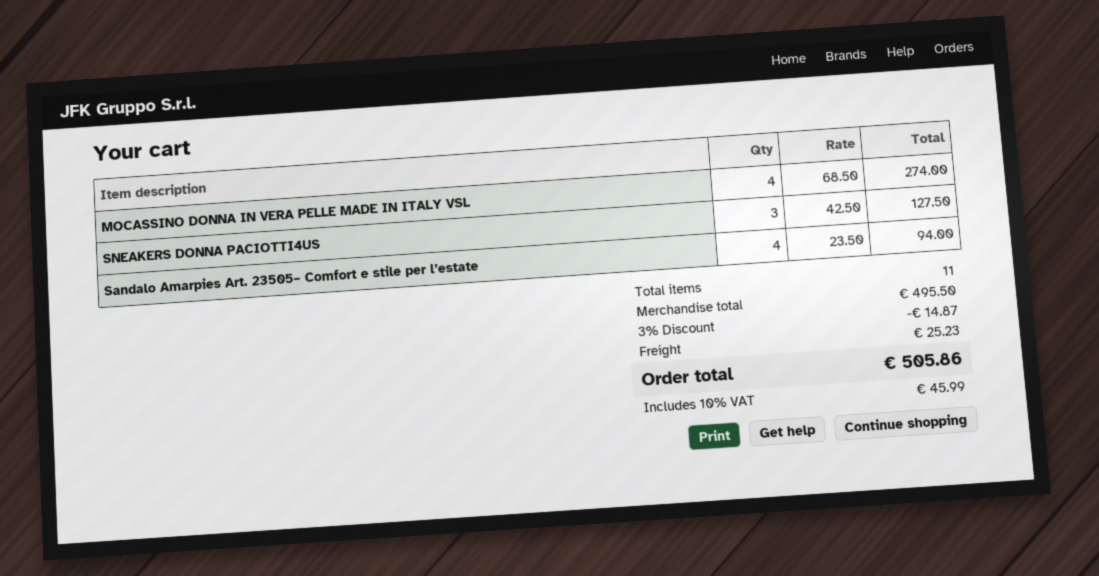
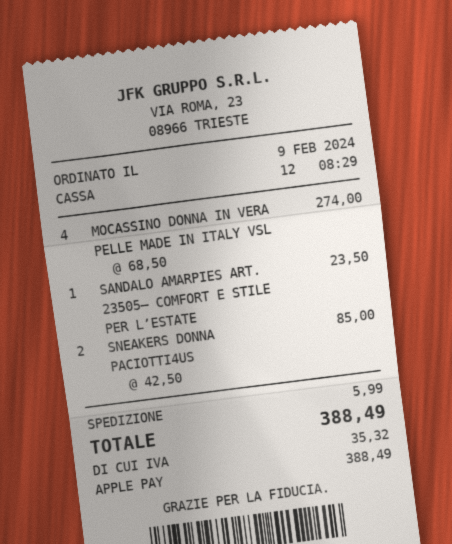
SNEAKERS DONNA PACIOTTI4US: 3 x 42.50 = 127.50 -> 2 x 42.50 = 85.00
Sandalo Amarpies Art. 23505– Comfort e stile per l’estate: 4 x 23.50 = 94.00 -> 1 x 23.50 = 23.50
discount: 3% = 14.87 -> none
shipping: 25.23 -> 5.99
tax: 45.99 -> 35.32
total: 505.86 -> 388.49

